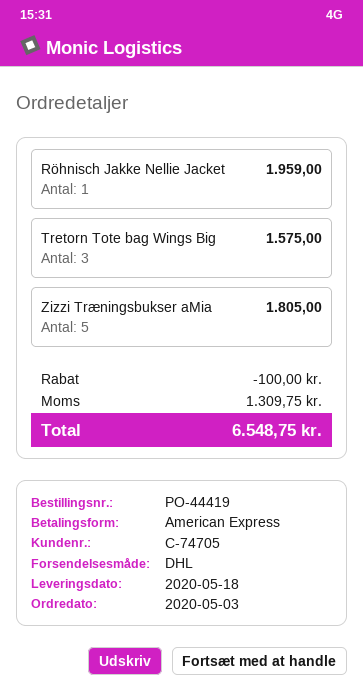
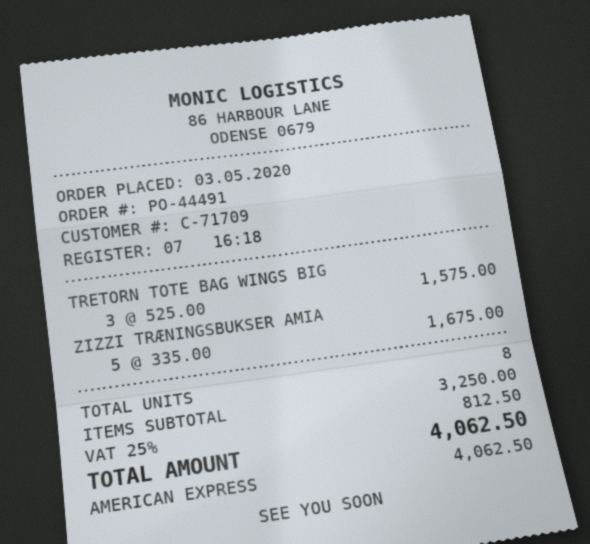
order number: PO-44419 -> PO-44491
customer number: C-74705 -> C-71709
Röhnisch Jakke Nellie Jacket: 1 for 1959.00 -> none
Zizzi Træningsbukser aMia: 5 for 1805.00 -> 5 for 1675.00
discount: 100.00 -> none
tax: 1309.75 -> 812.50
total: 6548.75 -> 4062.50

